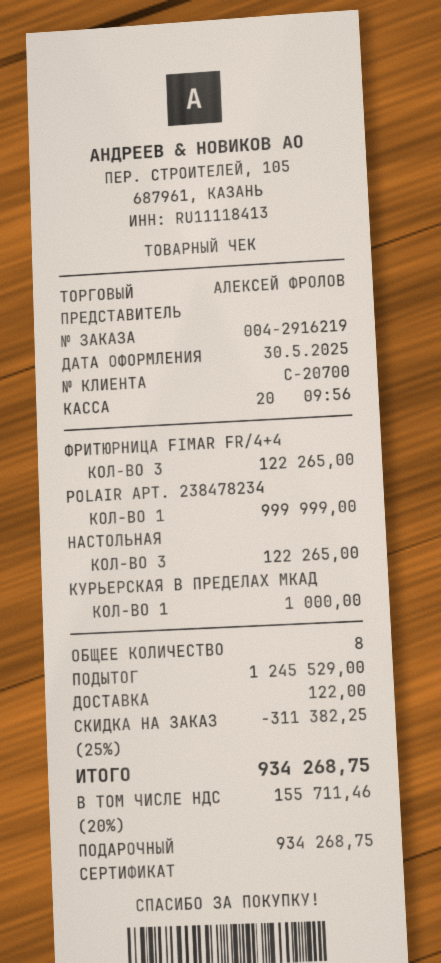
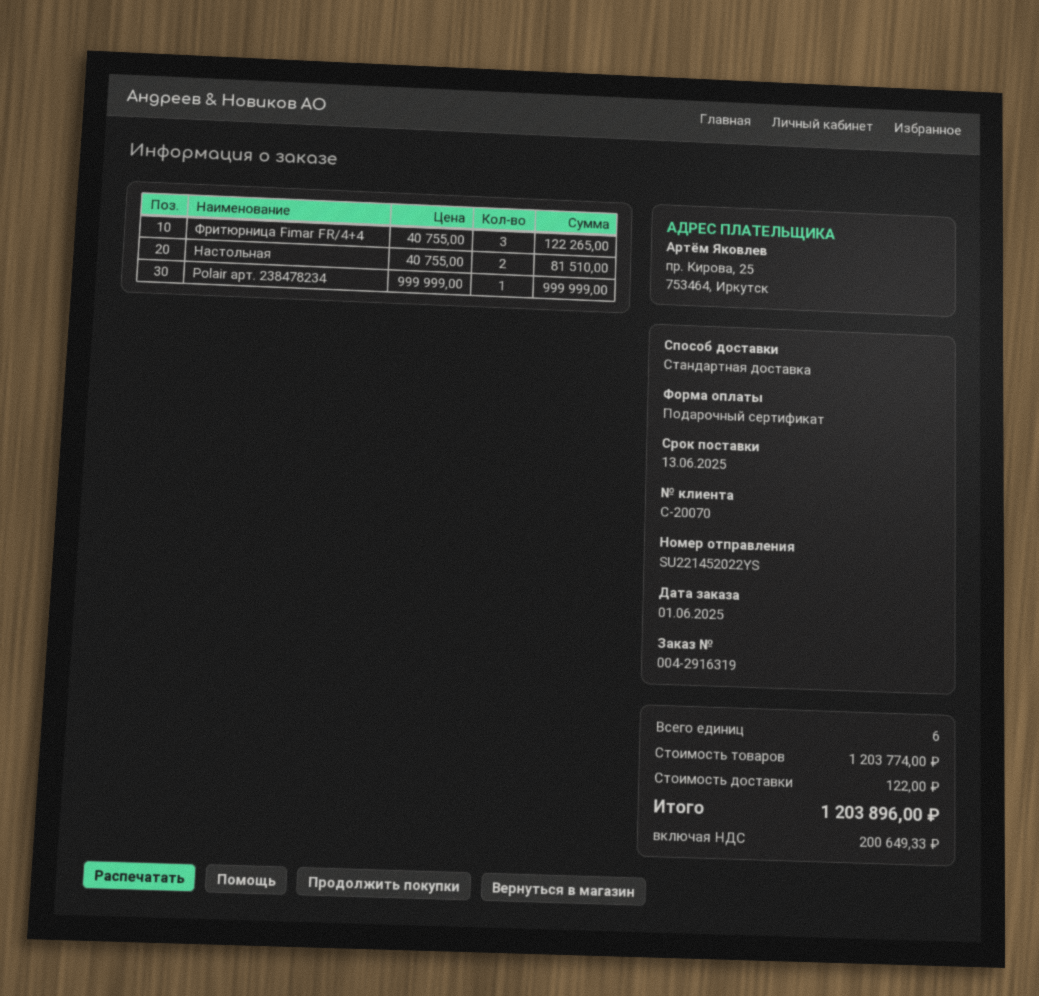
order number: 004-2916219 -> 004-2916319
order date: 2025-05-30 -> 2025-06-01
customer number: C-20700 -> C-20070
НАСТОЛЬНАЯ: 3 for 122265.00 -> 2 for 81510.00
КУРЬЕРСКАЯ В ПРЕДЕЛАХ МКАД: 1 for 1000.00 -> none
total quantity: 8 -> 6
subtotal: 1245529.00 -> 1203774.00
discount: 25% = 311382.25 -> none
tax: 155711.46 -> 200649.33
total: 934268.75 -> 1203896.00

